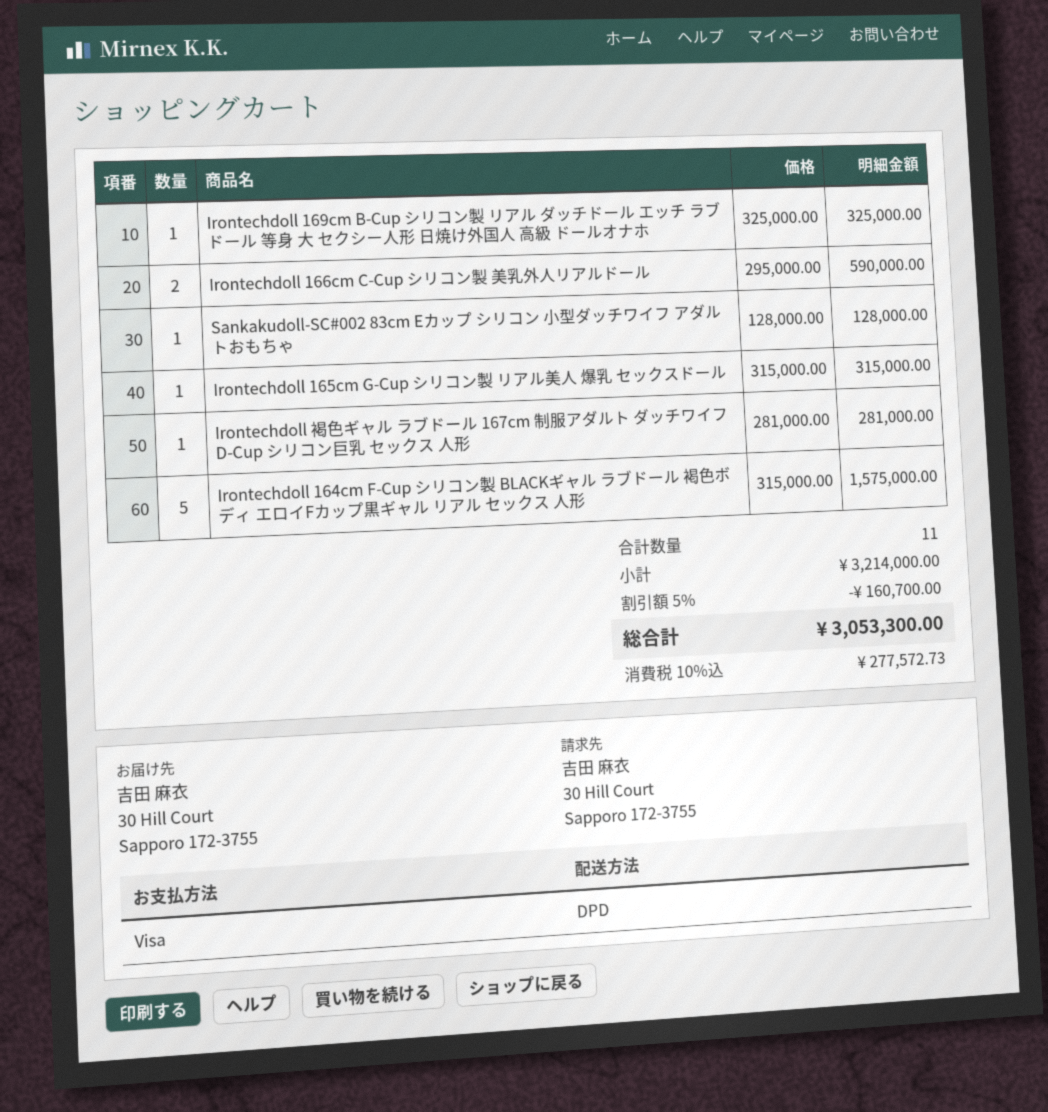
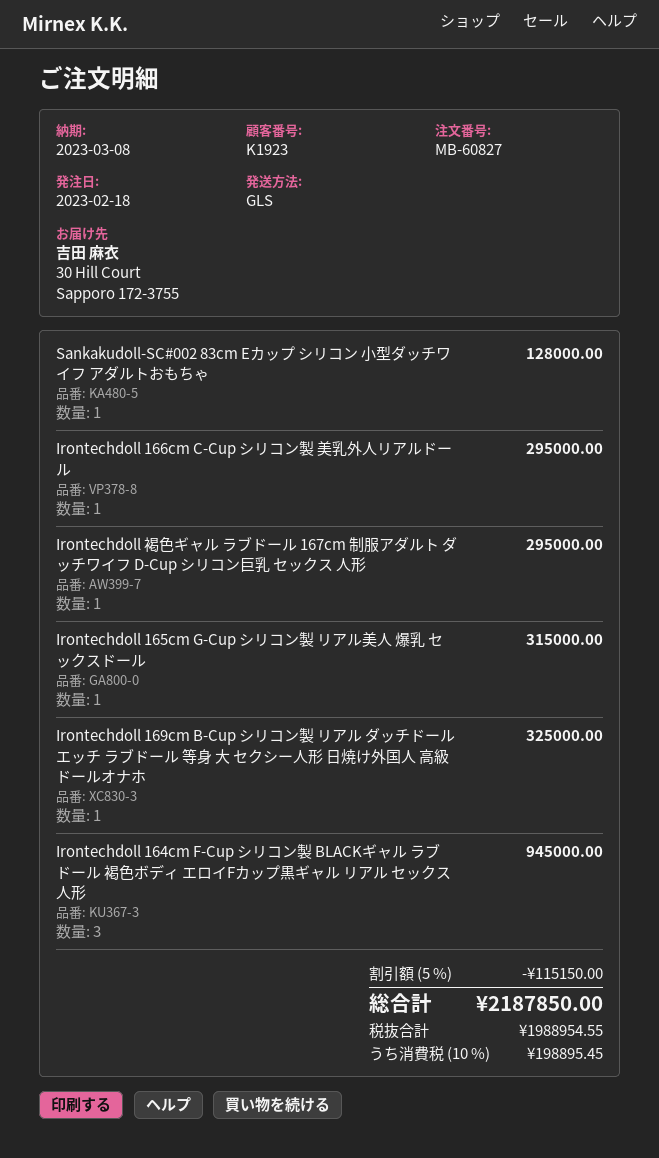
shipping method: DPD -> GLS
Irontechdoll 166cm C-Cup シリコン製 美乳外人リアルドール: 2 for 590000.00 -> 1 for 295000.00
Irontechdoll 褐色ギャル ラブドール 167cm 制服アダルト ダッチワイフ D-Cup シリコン巨乳 セックス 人形: 1 for 281000.00 -> 1 for 295000.00
Irontechdoll 164cm F-Cup シリコン製 BLACKギャル ラブドール 褐色ボディ エロイFカップ黒ギャル リアル セックス 人形: 5 for 1575000.00 -> 3 for 945000.00
discount: 5% = 160700.00 -> 5% = 115150.00
tax: 10% = 277572.73 -> 10% = 198895.45
total: 3053300.00 -> 2187850.00

